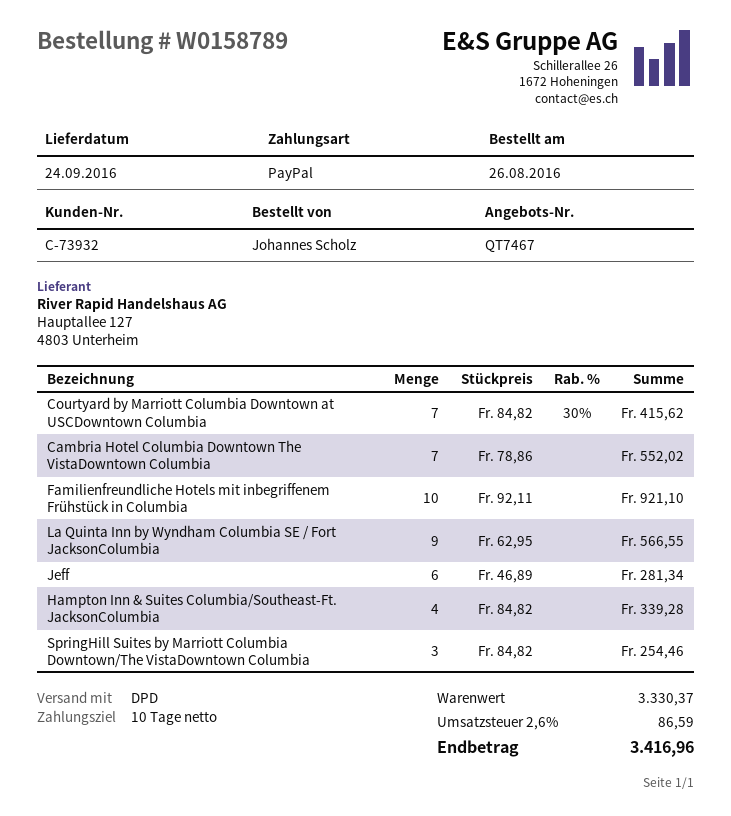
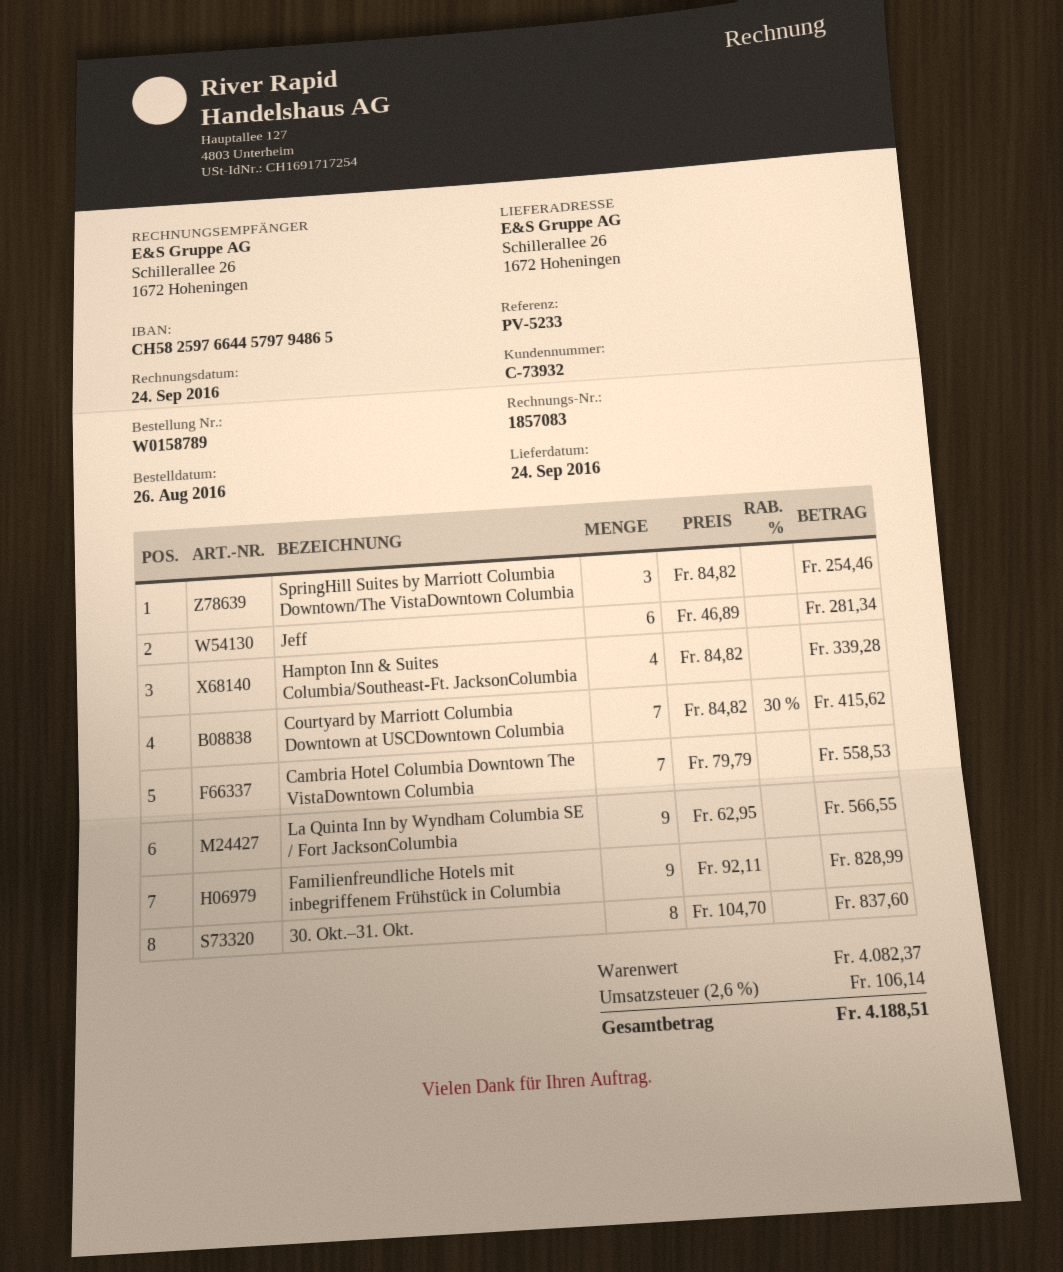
Cambria Hotel Columbia Downtown The VistaDowntown Columbia: 7 x 78.86 = 552.02 -> 7 x 79.79 = 558.53
Familienfreundliche Hotels mit inbegriffenem Frühstück in Columbia: 10 x 92.11 = 921.10 -> 9 x 92.11 = 828.99
30. Okt.–31. Okt.: none -> 8 x 104.70 = 837.60
subtotal: 3330.37 -> 4082.37
tax: 2.6% = 86.59 -> 2.6% = 106.14
total: 3416.96 -> 4188.51

